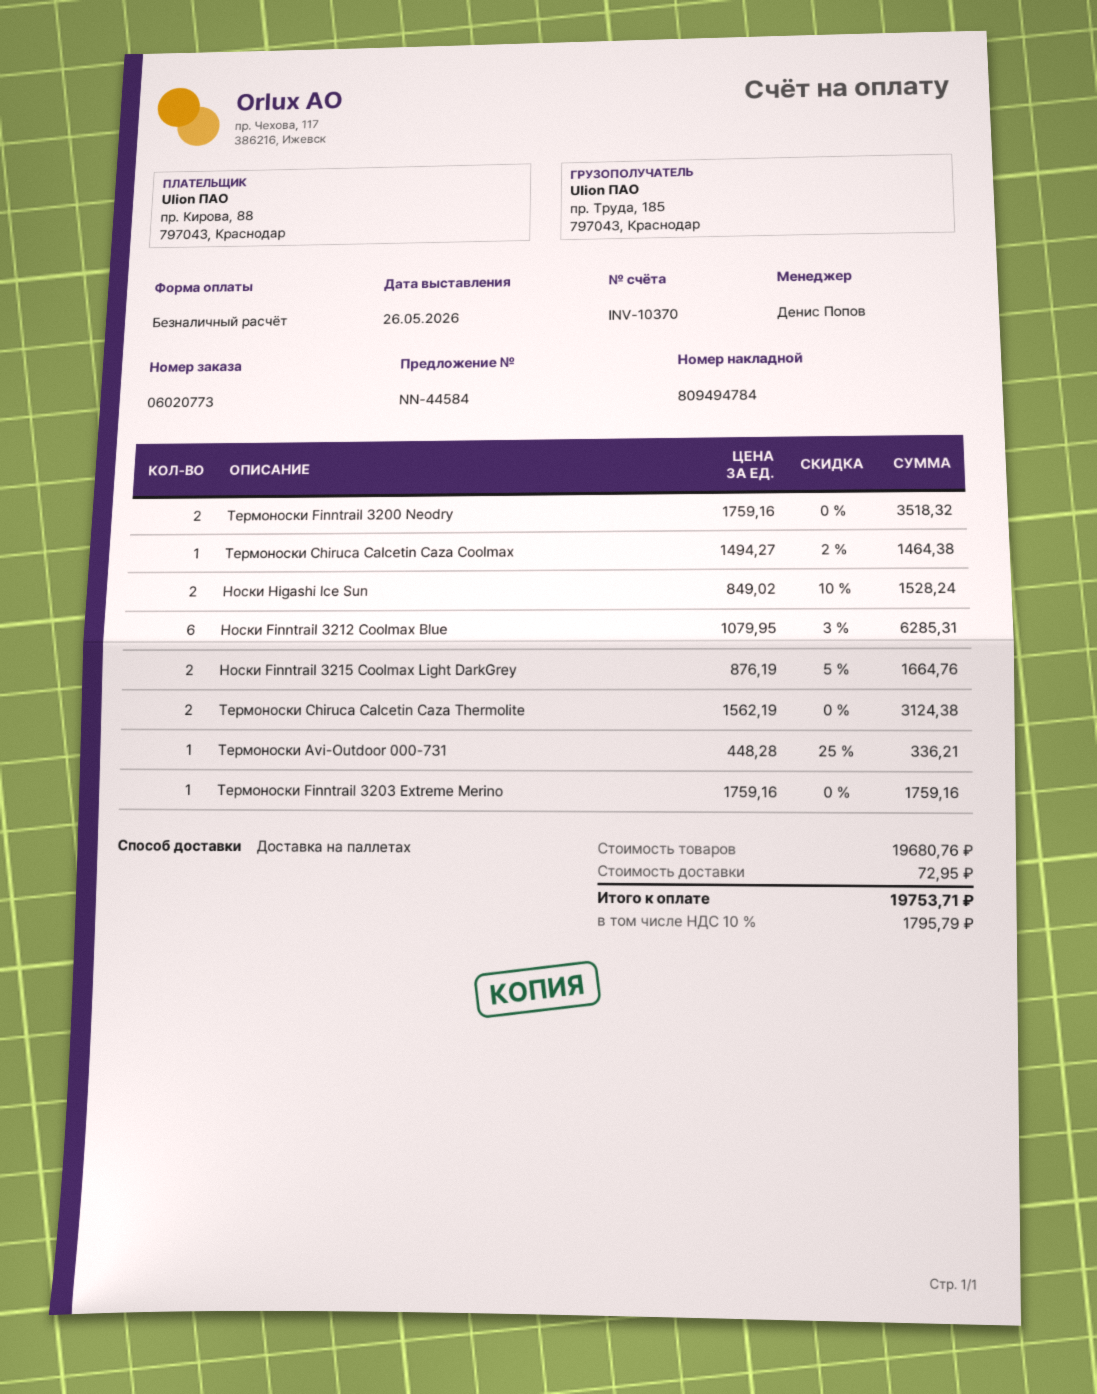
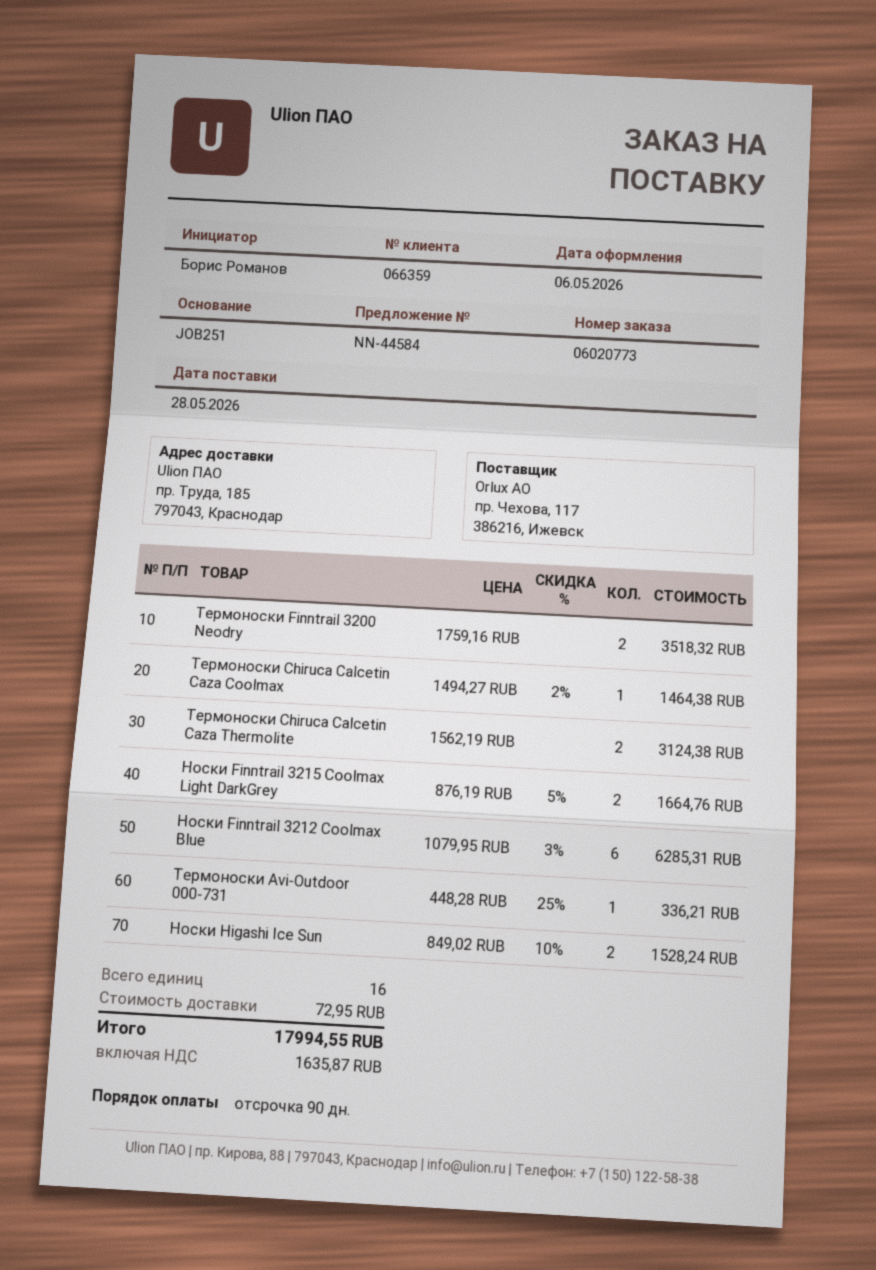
Термоноски Finntrail 3203 Extreme Merino: 1 x 1759.16 = 1759.16 -> none
tax: 1795.79 -> 1635.87
total: 19753.71 -> 17994.55

